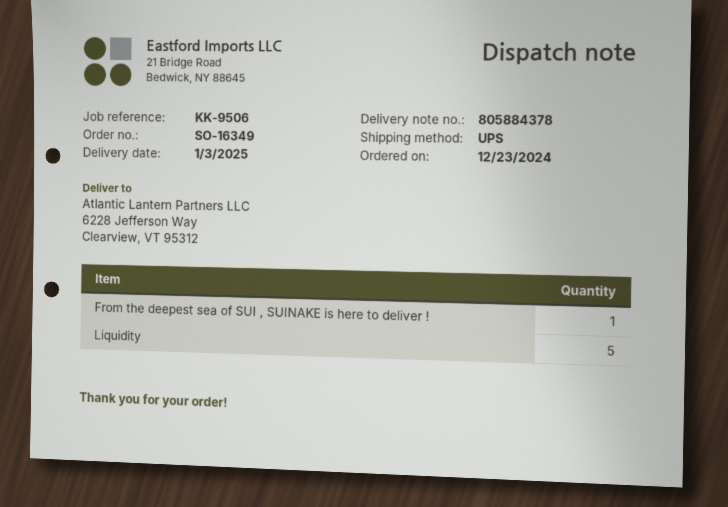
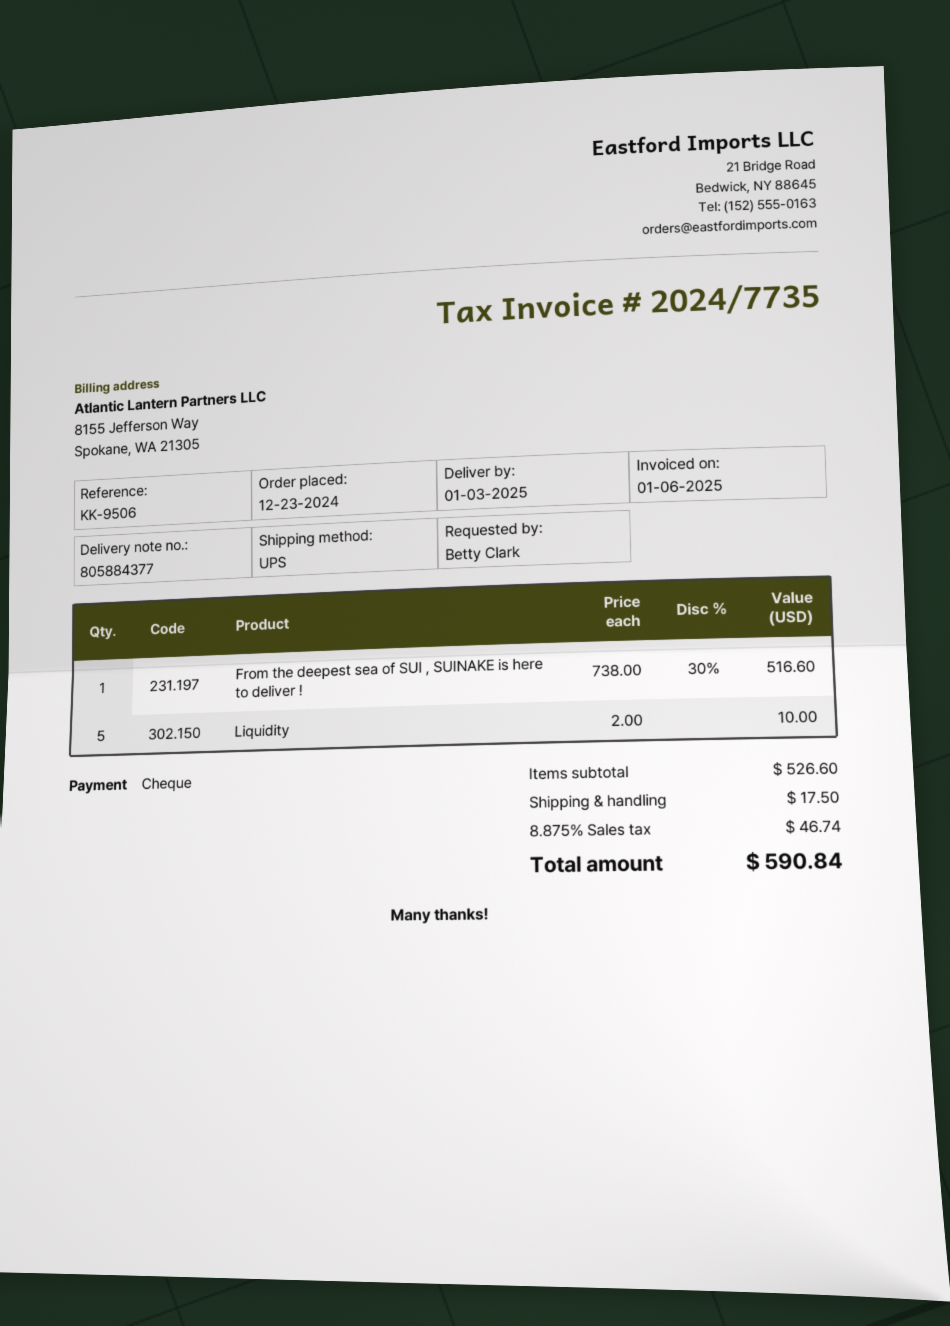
delivery note number: 805884378 -> 805884377

